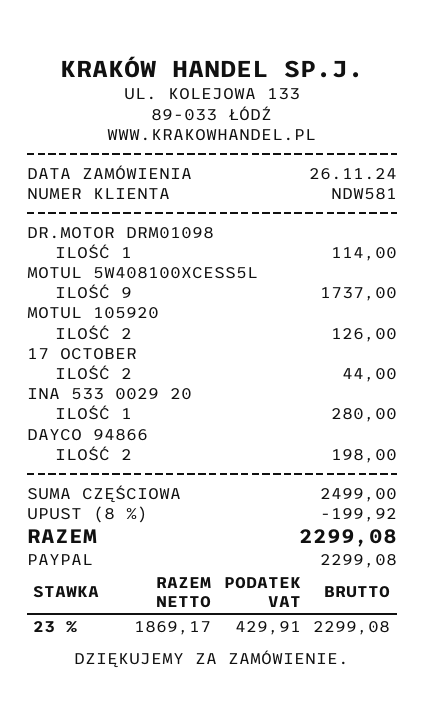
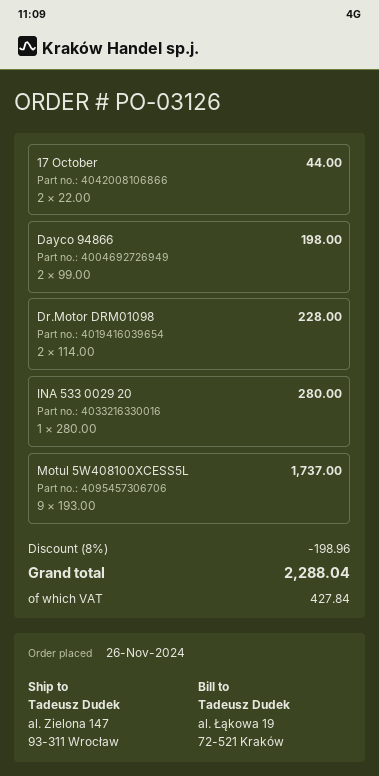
DR.MOTOR DRM01098: 1 for 114.00 -> 2 for 228.00
MOTUL 105920: 2 for 126.00 -> none
discount: 8% = 199.92 -> 8% = 198.96
tax: 429.91 -> 427.84
total: 2299.08 -> 2288.04

